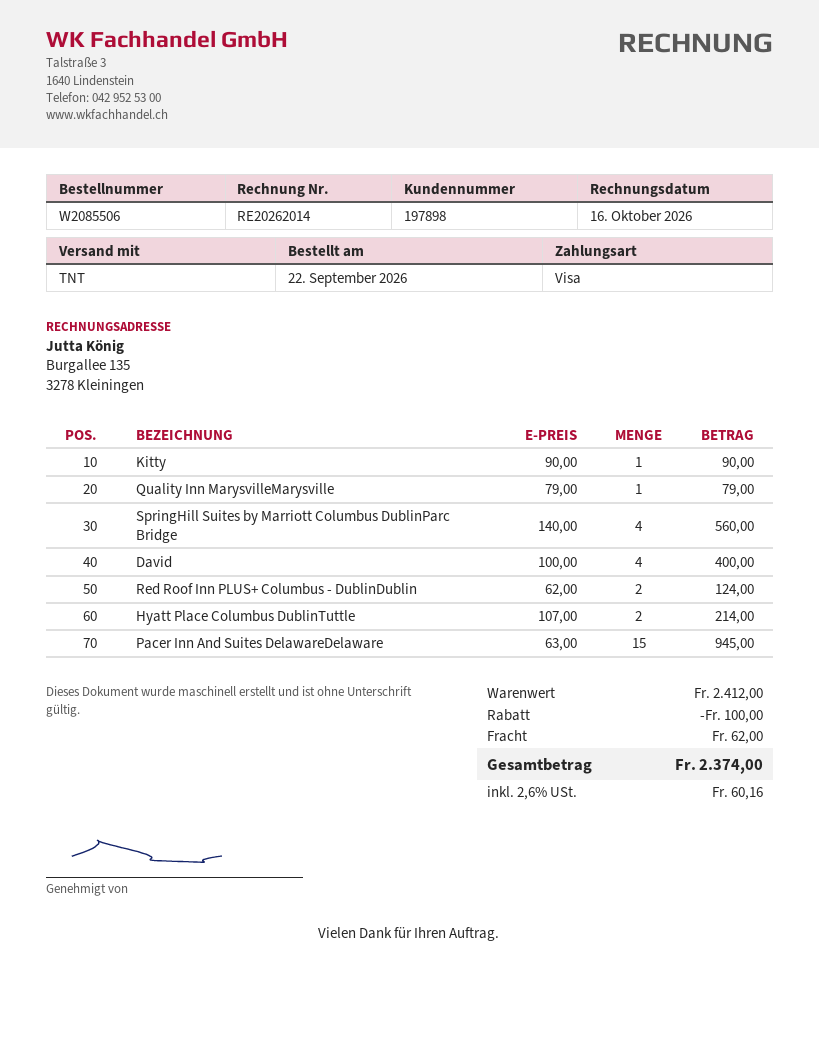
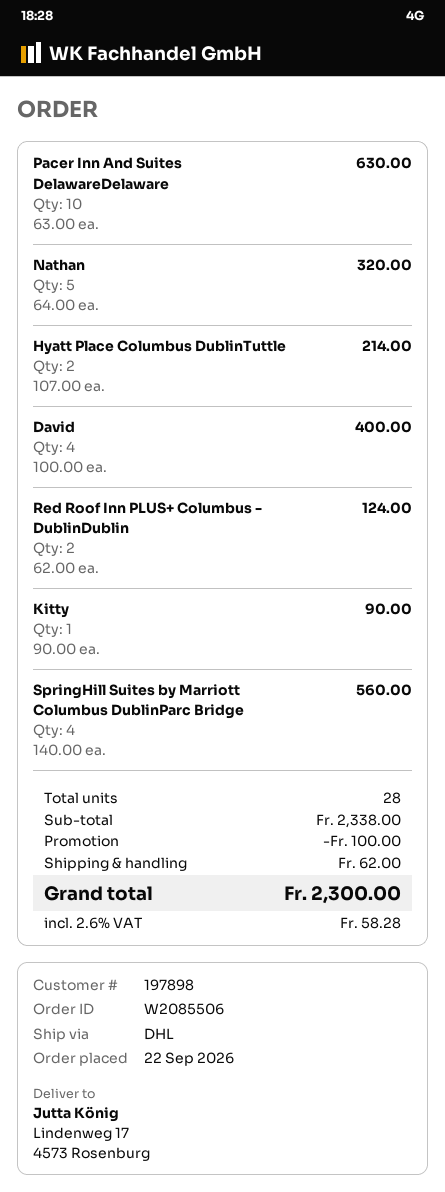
shipping method: TNT -> DHL
Quality Inn MarysvilleMarysville: 1 x 79.00 = 79.00 -> none
Pacer Inn And Suites DelawareDelaware: 15 x 63.00 = 945.00 -> 10 x 63.00 = 630.00
Nathan: none -> 5 x 64.00 = 320.00
subtotal: 2412.00 -> 2338.00
tax: 2.6% = 60.16 -> 2.6% = 58.28
total: 2374.00 -> 2300.00

